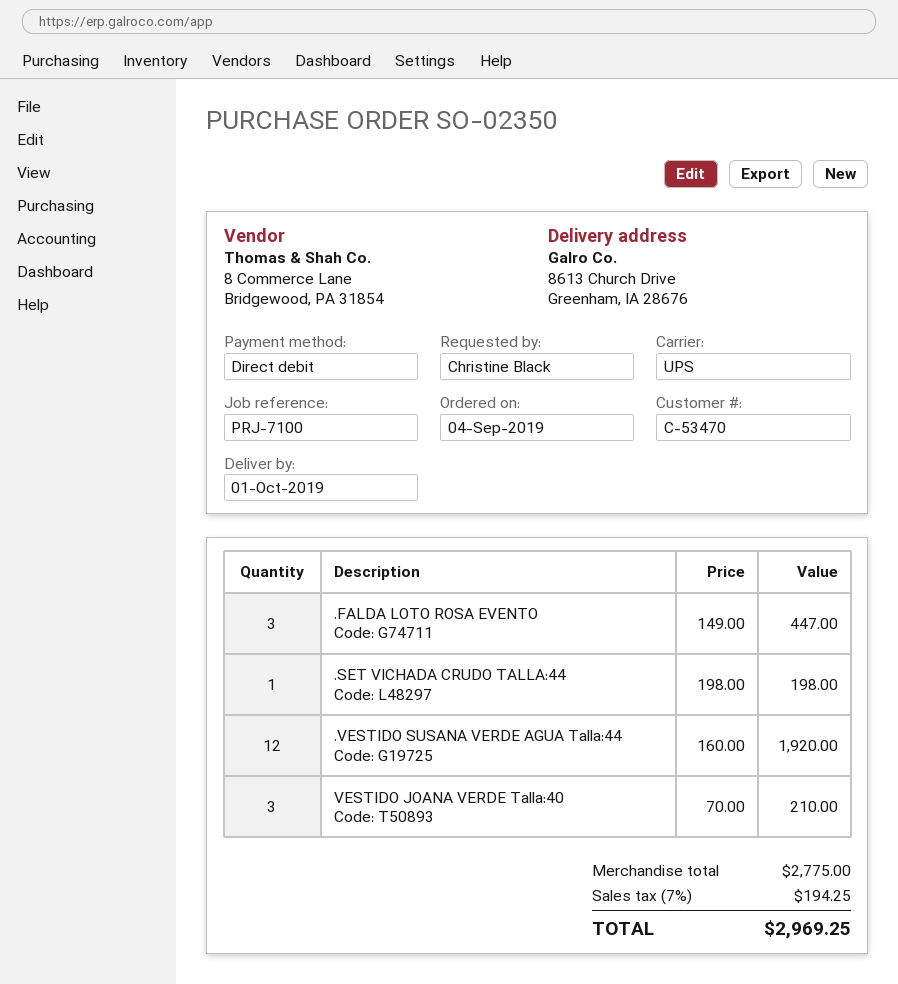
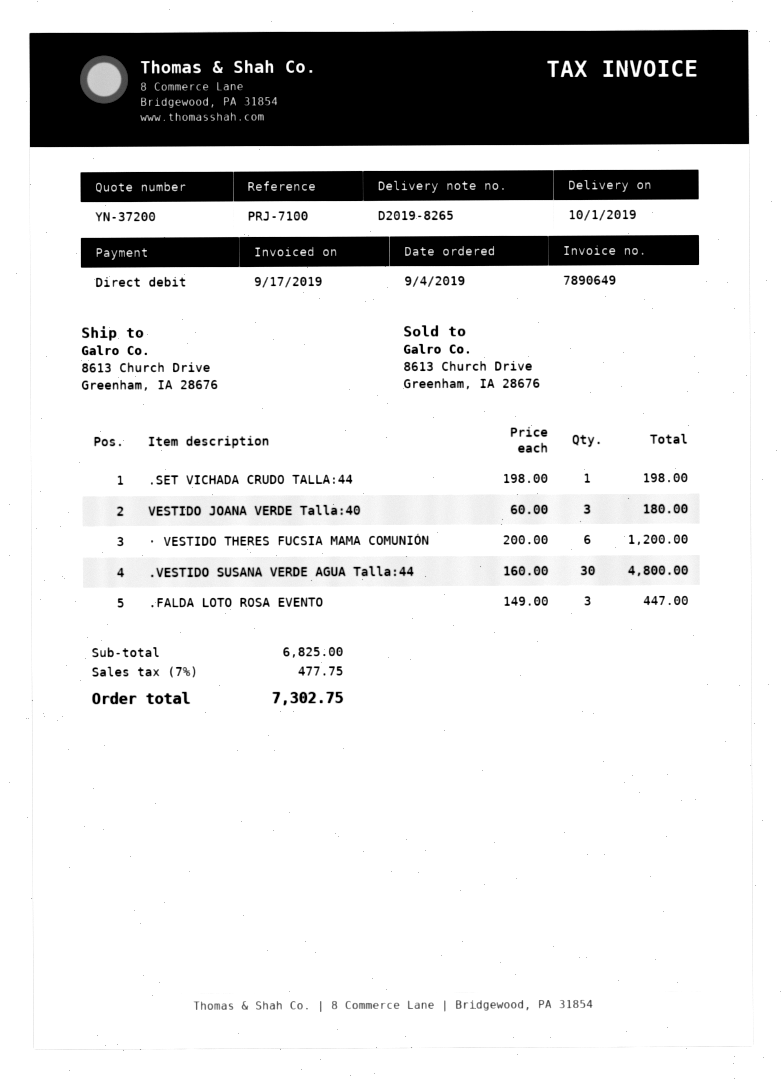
.VESTIDO SUSANA VERDE AGUA Talla:44: 12 x 160.00 = 1920.00 -> 30 x 160.00 = 4800.00
VESTIDO JOANA VERDE Talla:40: 3 x 70.00 = 210.00 -> 3 x 60.00 = 180.00
· VESTIDO THERES FUCSIA MAMA COMUNIÓN: none -> 6 x 200.00 = 1200.00
subtotal: 2775.00 -> 6825.00
tax: 7% = 194.25 -> 7% = 477.75
total: 2969.25 -> 7302.75

